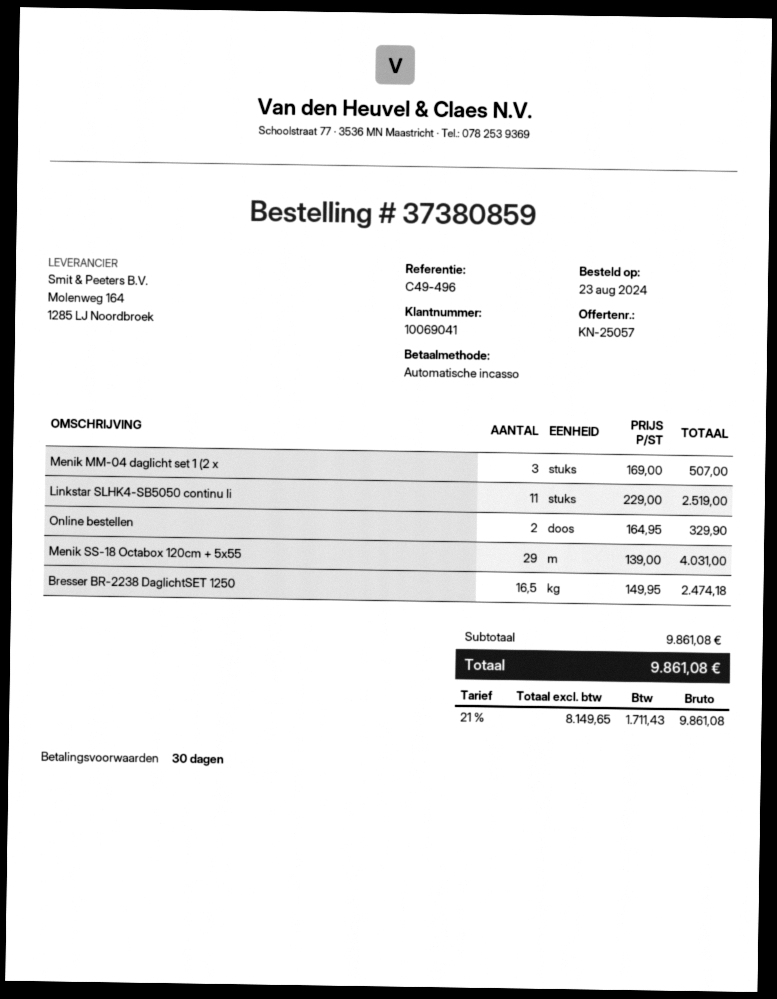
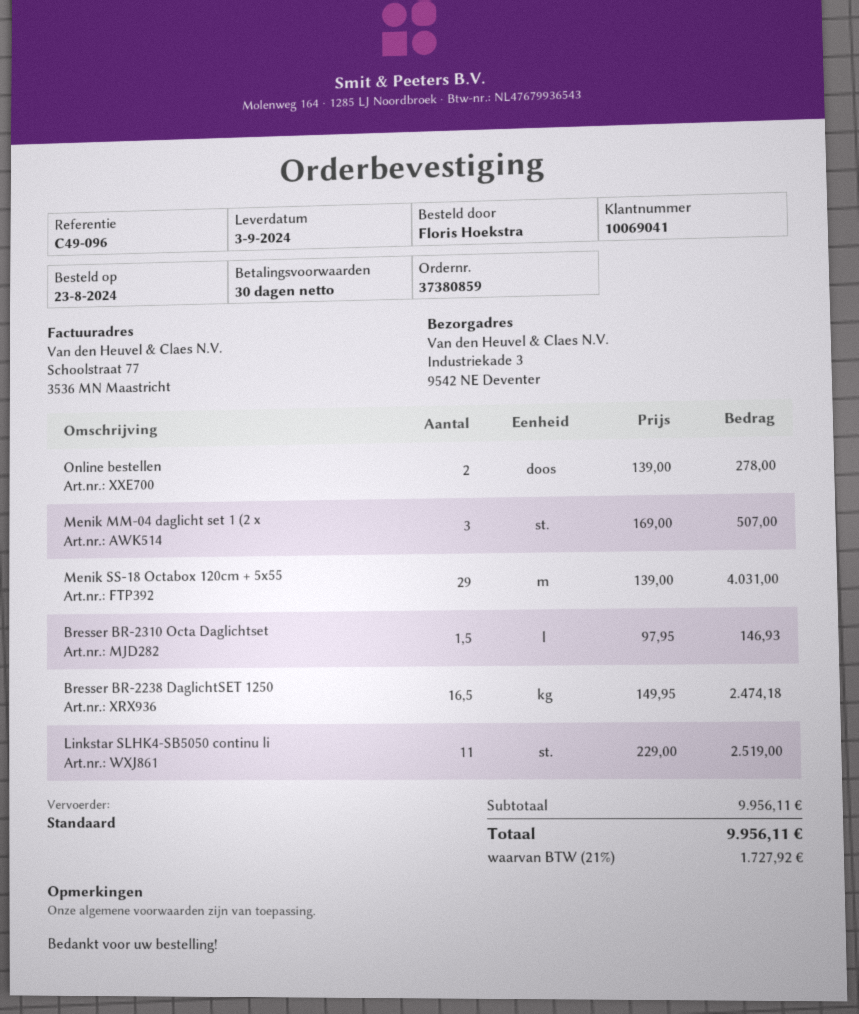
reference: C49-496 -> C49-096
Online bestellen: 2 x 164.95 = 329.90 -> 2 x 139.00 = 278.00
Bresser BR-2310 Octa Daglichtset: none -> 1.5 x 97.95 = 146.93
subtotal: 9861.08 -> 9956.11
tax: 21% = 1711.43 -> 21% = 1727.92
total: 9861.08 -> 9956.11

